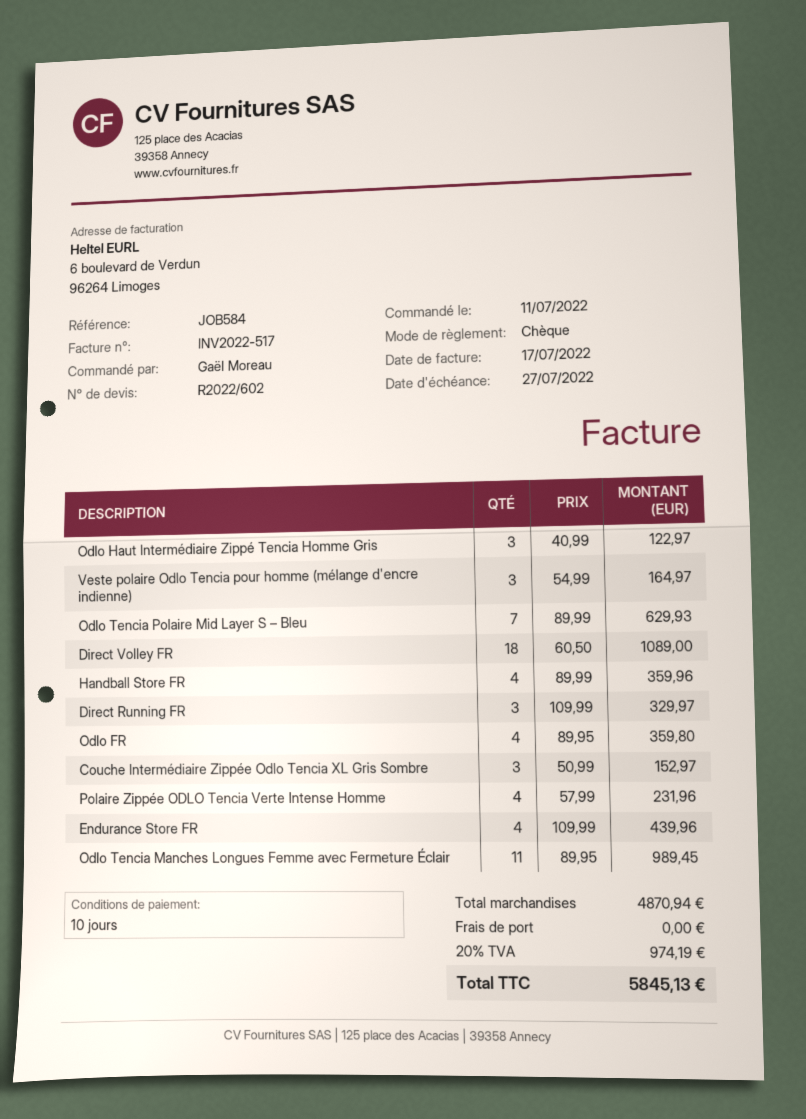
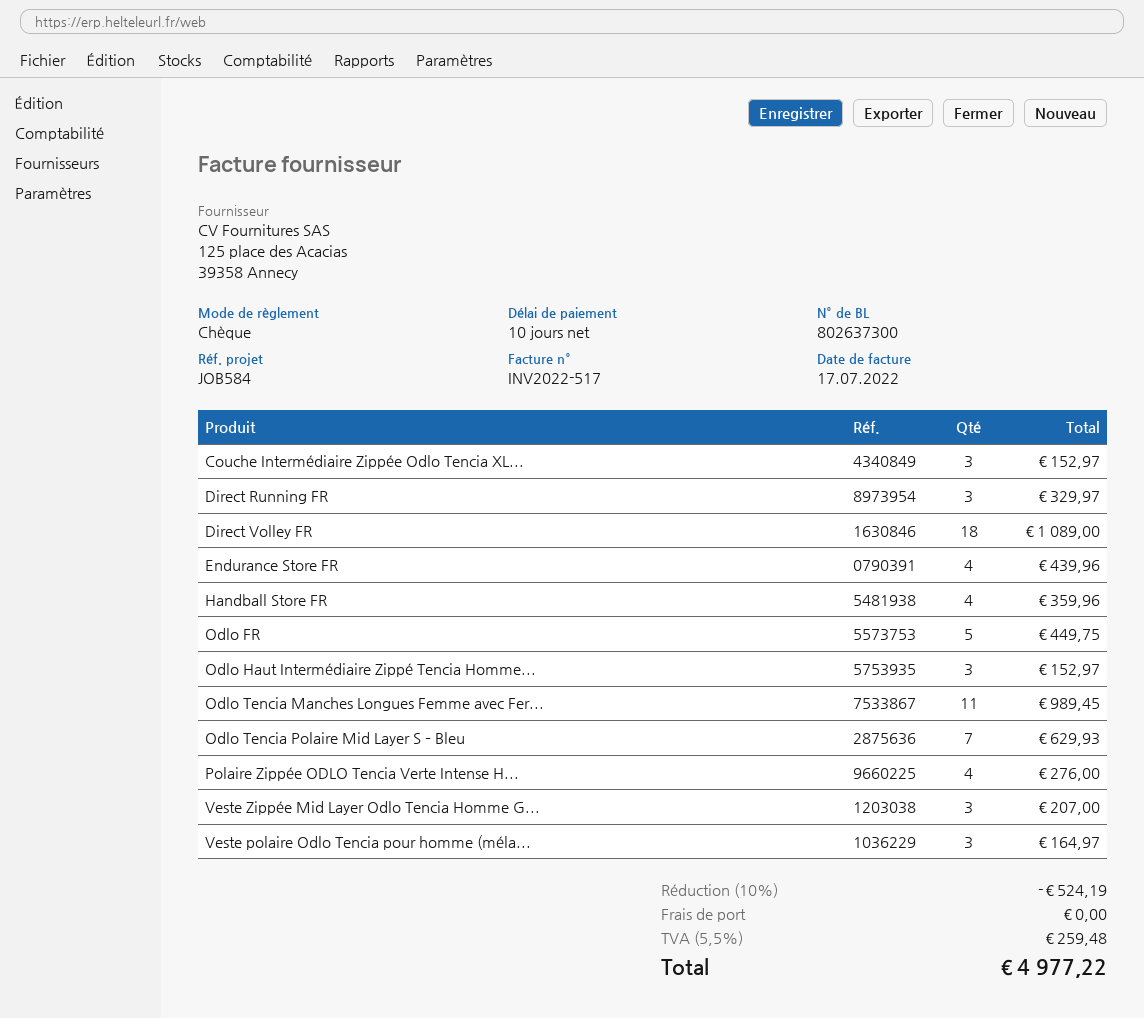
Odlo Haut Intermédiaire Zippé Tencia Homme Gris: 3 for 122.97 -> 3 for 152.97
Odlo FR: 4 for 359.80 -> 5 for 449.75
Polaire Zippée ODLO Tencia Verte Intense Homme: 4 for 231.96 -> 4 for 276.00
Veste Zippée Mid Layer Odlo Tencia Homme G...: none -> 3 for 207.00
discount: none -> 10% = 524.19
tax: 20% = 974.19 -> 5.5% = 259.48
total: 5845.13 -> 4977.22

